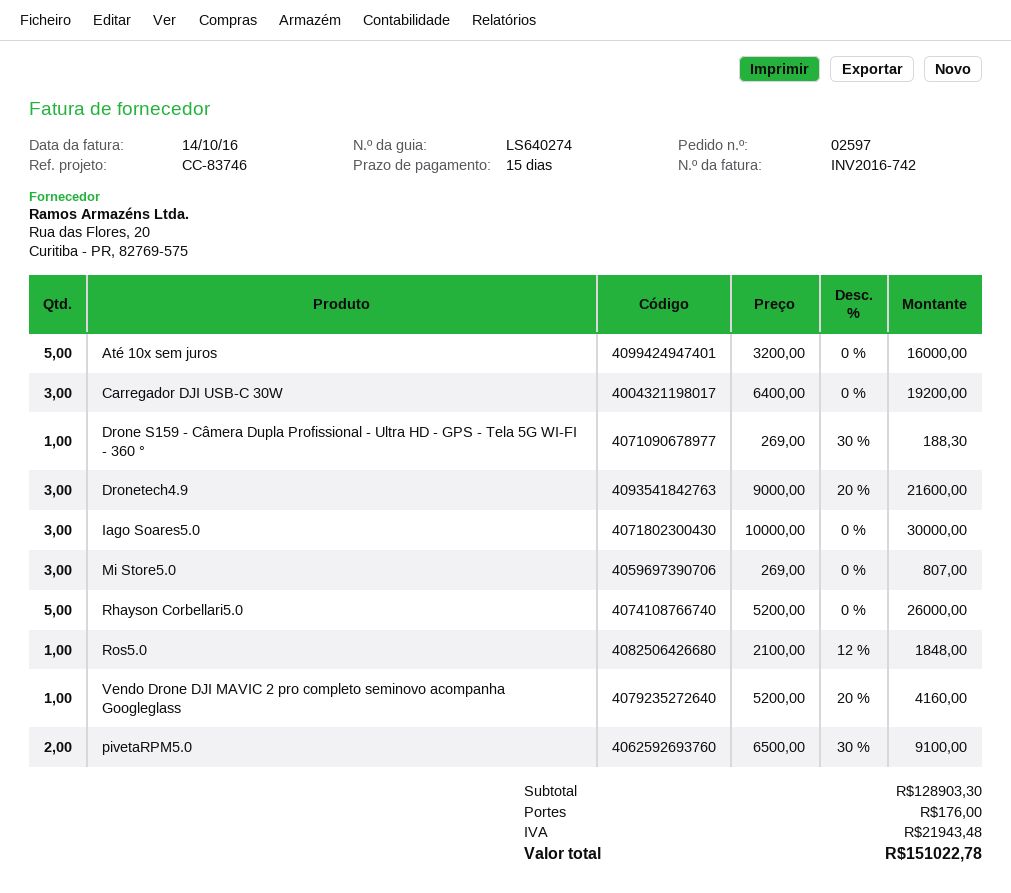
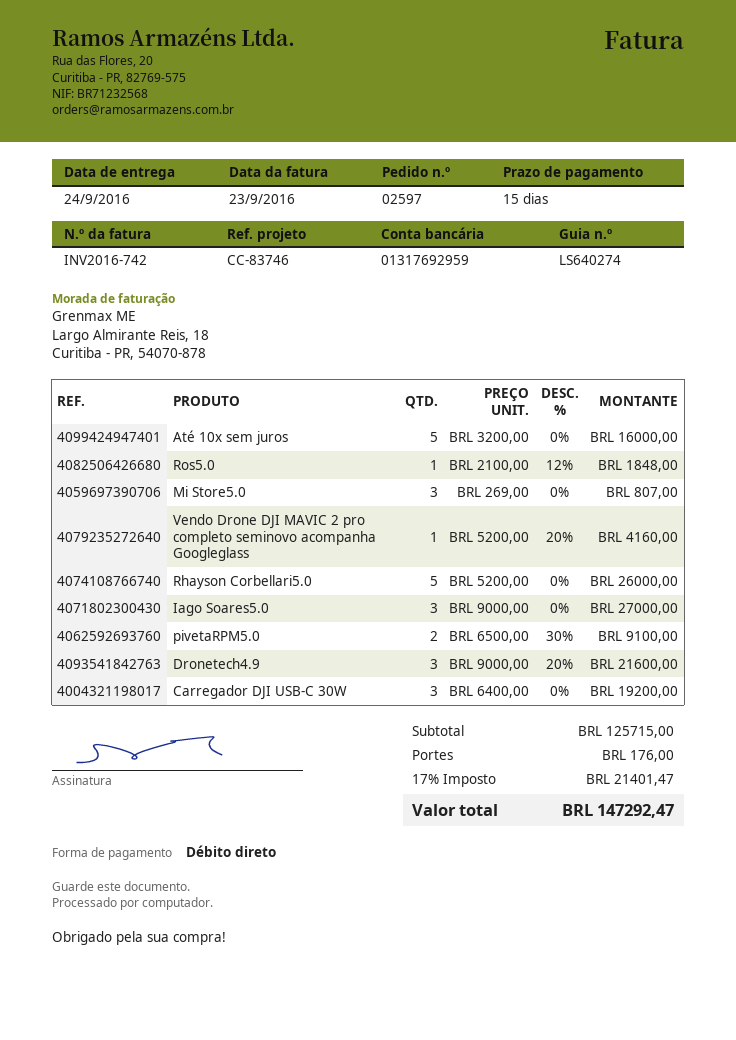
invoice date: 2016-10-14 -> 2016-09-23
Drone S159 - Câmera Dupla Profissional - Ultra HD - GPS - Tela 5G WI-FI - 360 °: 1 x 269.00 - 30% = 188.30 -> none
Iago Soares5.0: 3 x 10000.00 = 30000.00 -> 3 x 9000.00 = 27000.00
subtotal: 128903.30 -> 125715.00
tax: 21943.48 -> 21401.47
total: 151022.78 -> 147292.47

